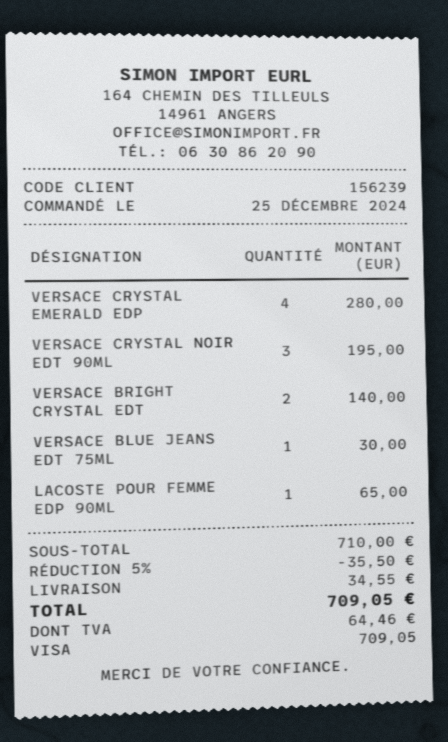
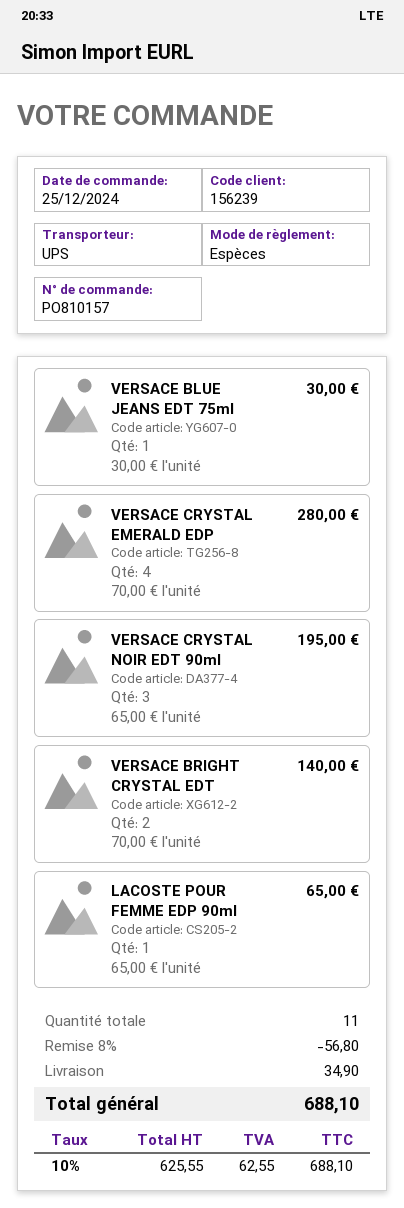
payment method: Visa -> cash
discount: 5% = 35.50 -> 8% = 56.80
shipping: 34.55 -> 34.90
tax: 64.46 -> 62.55
total: 709.05 -> 688.10

